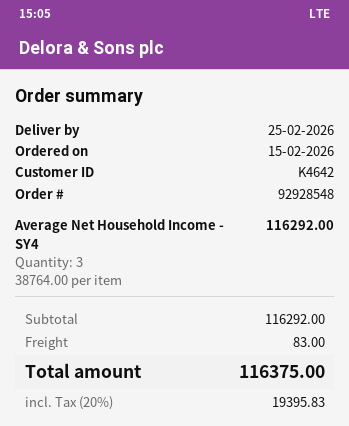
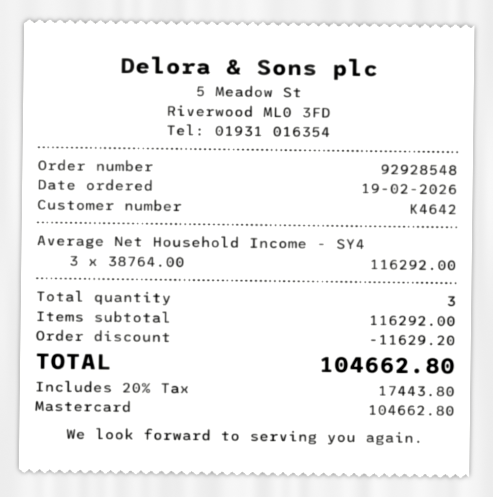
order date: 2026-02-15 -> 2026-02-19
discount: none -> 11629.20
shipping: 83.00 -> none
tax: 20% = 19395.83 -> 20% = 17443.80
total: 116375.00 -> 104662.80

